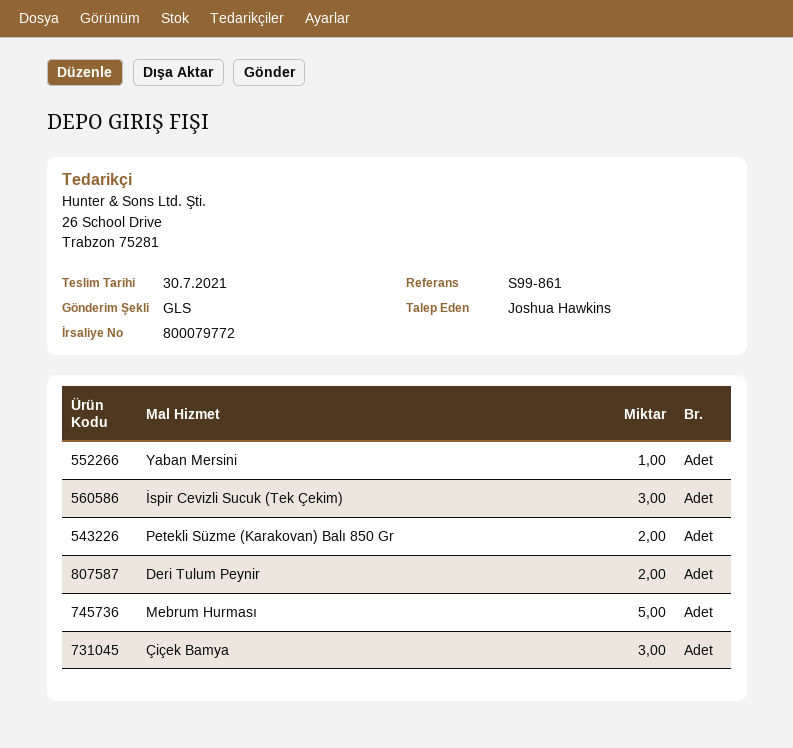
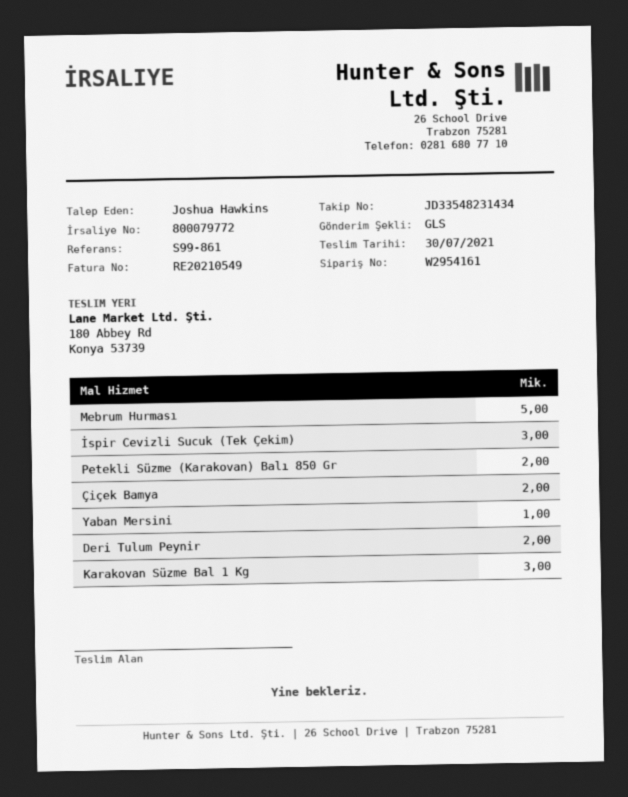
Çiçek Bamya: 3 -> 2
Karakovan Süzme Bal 1 Kg: none -> 3

